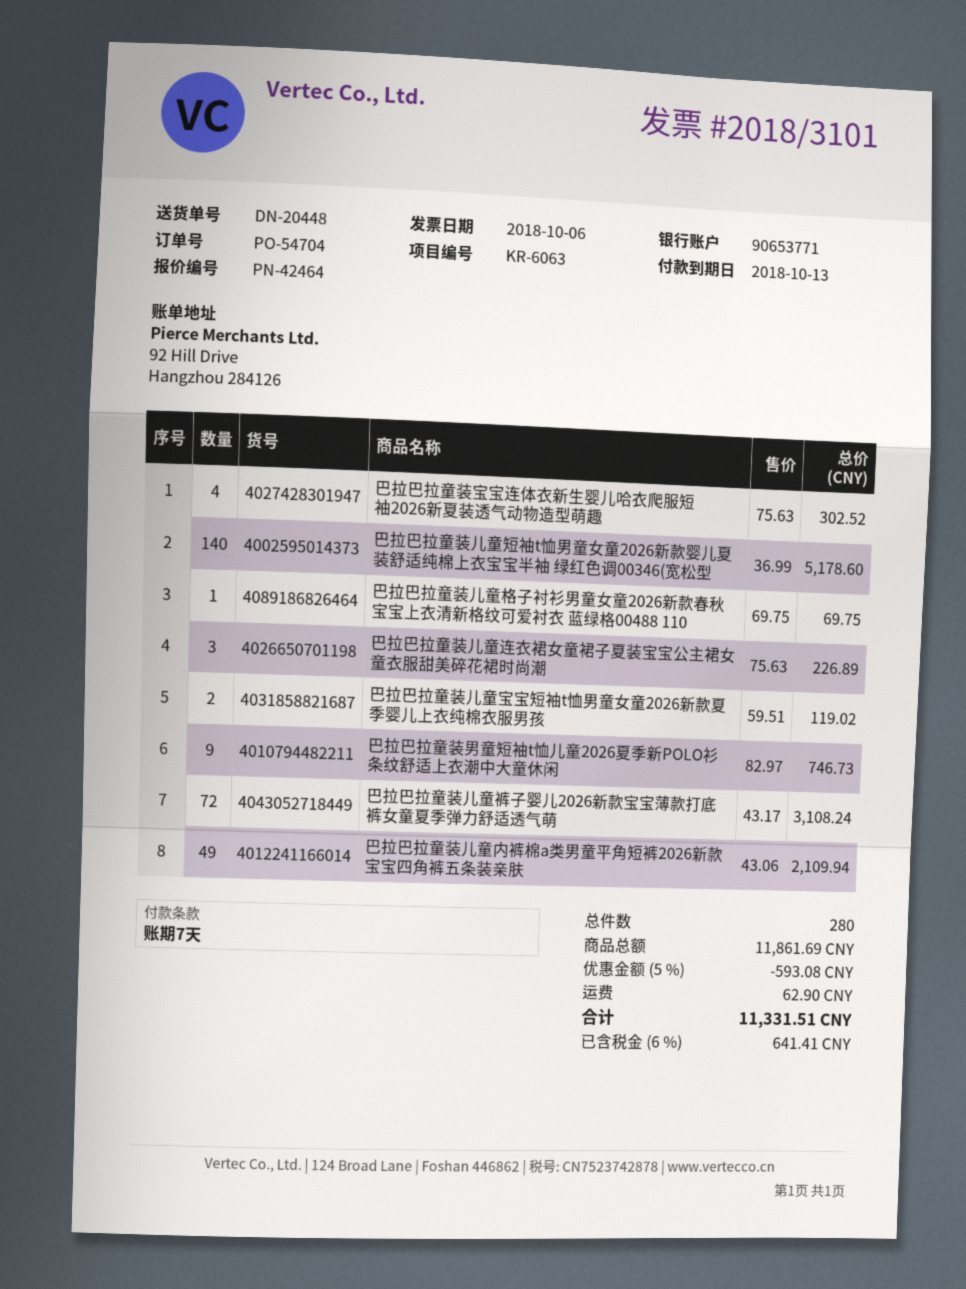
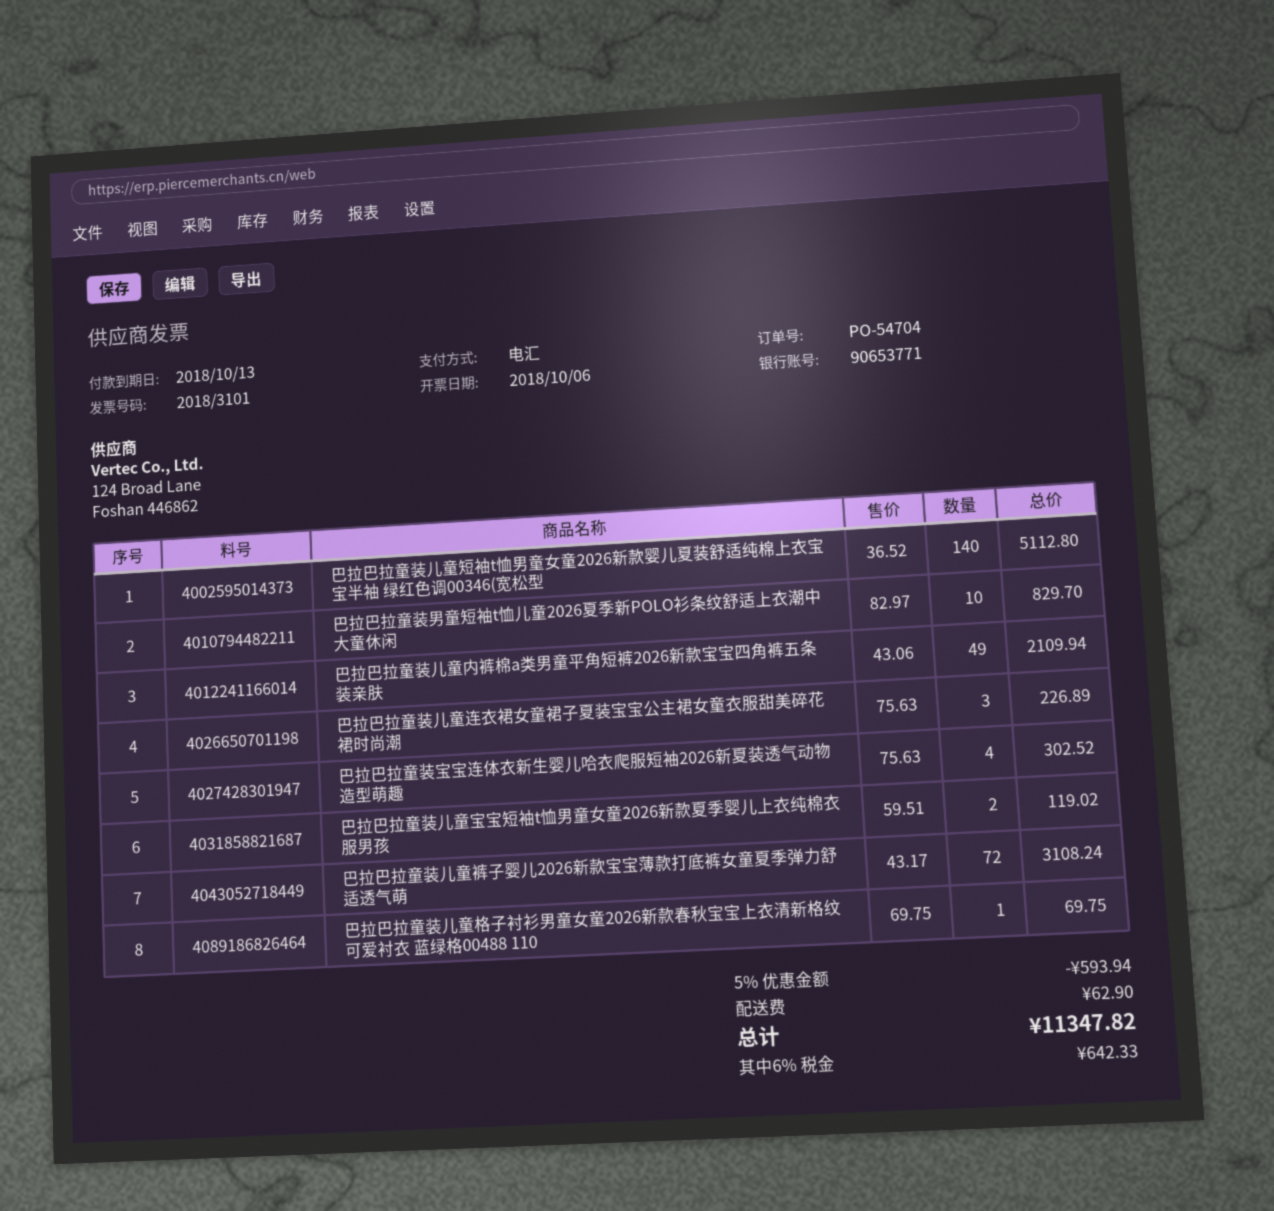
巴拉巴拉童装儿童短袖t恤男童女童2026新款婴儿夏装舒适纯棉上衣宝宝半袖 绿红色调00346(宽松型: 140 x 36.99 = 5178.60 -> 140 x 36.52 = 5112.80
巴拉巴拉童装男童短袖t恤儿童2026夏季新POLO衫条纹舒适上衣潮中大童休闲: 9 x 82.97 = 746.73 -> 10 x 82.97 = 829.70
discount: 5% = 593.08 -> 5% = 593.94
tax: 6% = 641.41 -> 6% = 642.33
total: 11331.51 -> 11347.82

